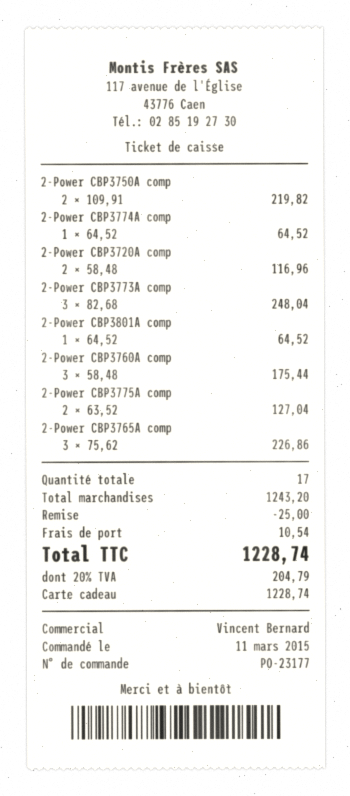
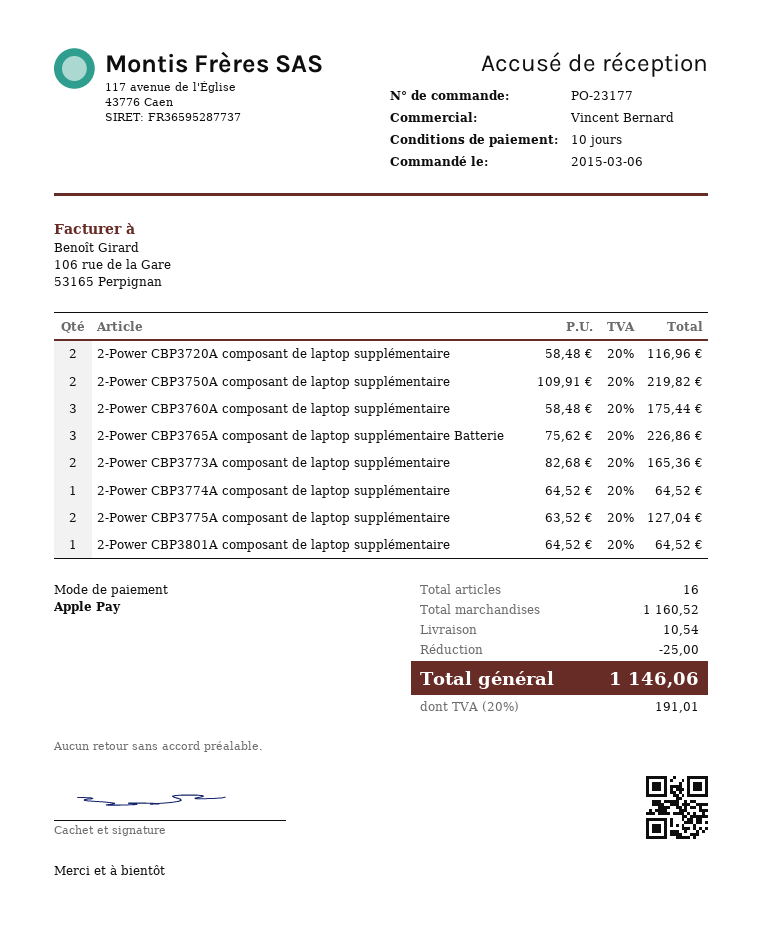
order date: 2015-03-11 -> 2015-03-06
payment method: gift card -> Apple Pay
2-Power CBP3773A comp: 3 x 82.68 = 248.04 -> 2 x 82.68 = 165.36
total quantity: 17 -> 16
subtotal: 1243.20 -> 1160.52
tax: 20% = 204.79 -> 20% = 191.01
total: 1228.74 -> 1146.06

